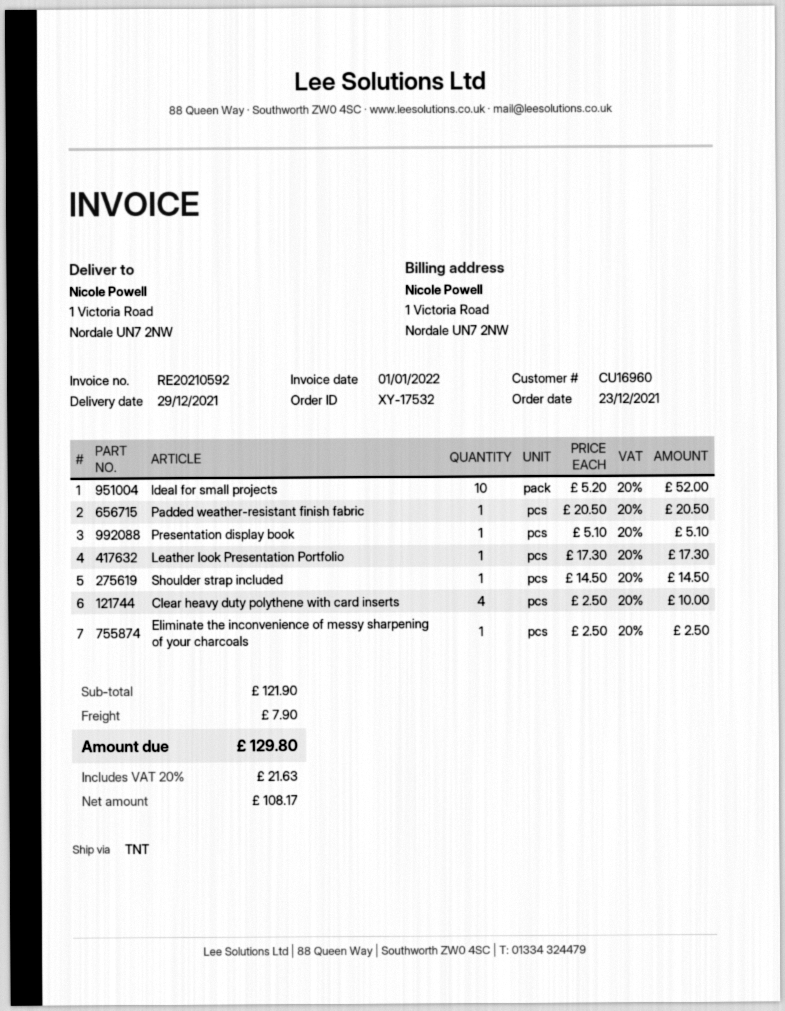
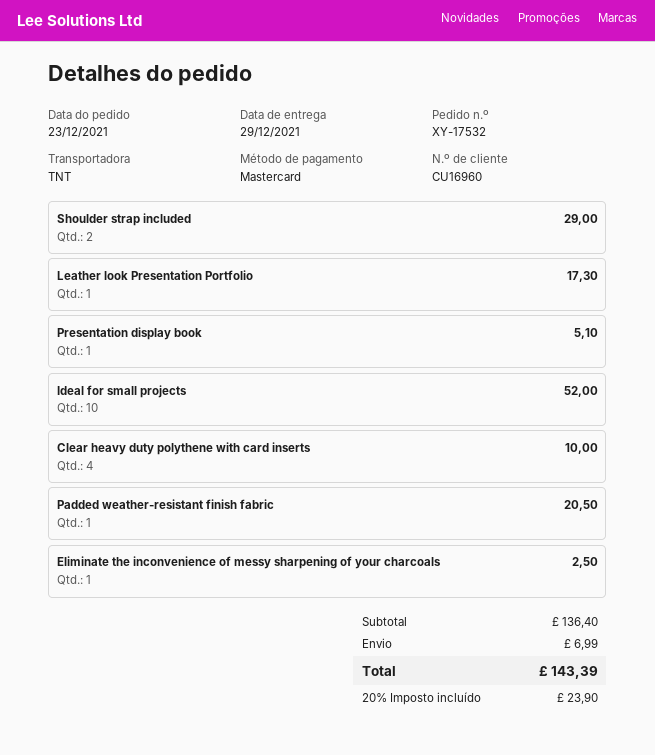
Shoulder strap included: 1 for 14.50 -> 2 for 29.00
subtotal: 121.90 -> 136.40
shipping: 7.90 -> 6.99
tax: 20% = 21.63 -> 20% = 23.90
total: 129.80 -> 143.39

